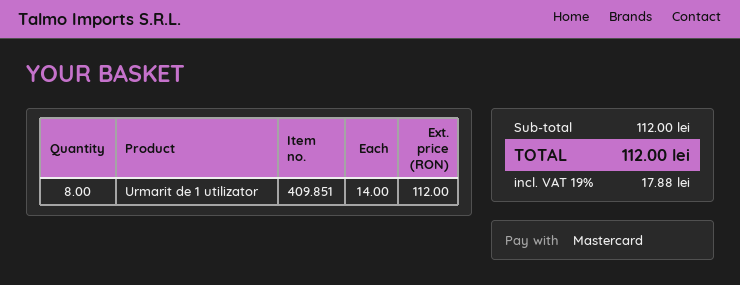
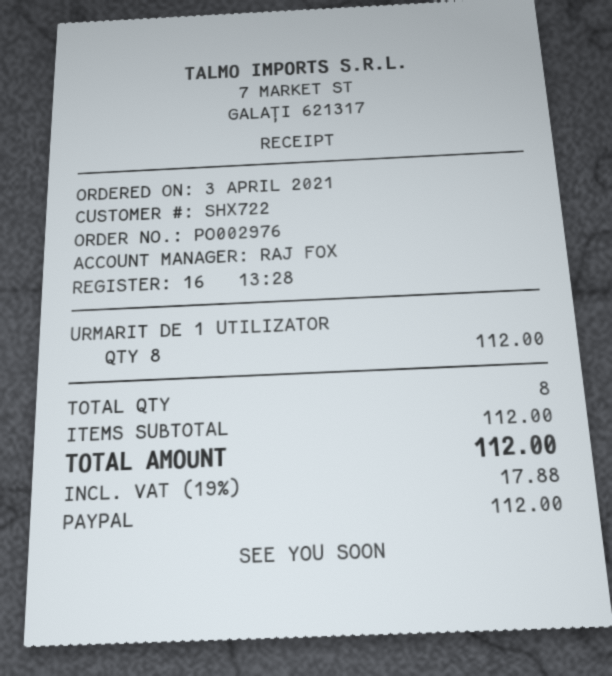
payment method: Mastercard -> PayPal

